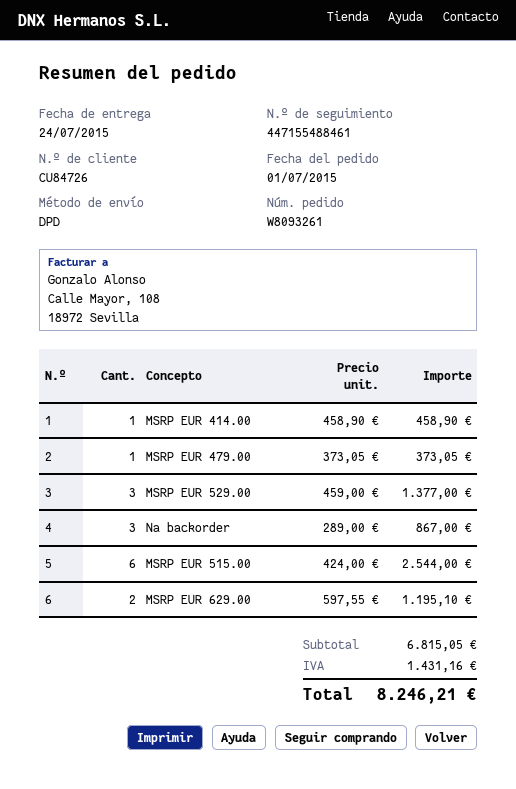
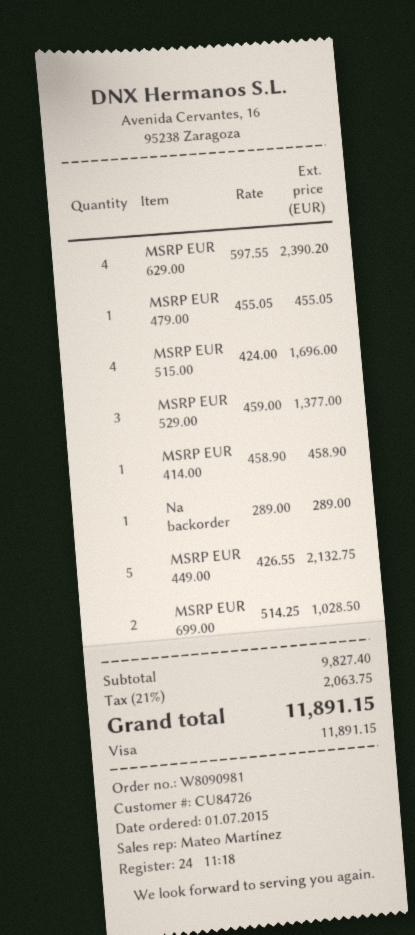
order number: W8093261 -> W8090981
MSRP EUR 479.00: 1 x 373.05 = 373.05 -> 1 x 455.05 = 455.05
Na backorder: 3 x 289.00 = 867.00 -> 1 x 289.00 = 289.00
MSRP EUR 515.00: 6 x 424.00 = 2544.00 -> 4 x 424.00 = 1696.00
MSRP EUR 629.00: 2 x 597.55 = 1195.10 -> 4 x 597.55 = 2390.20
MSRP EUR 449.00: none -> 5 x 426.55 = 2132.75
MSRP EUR 699.00: none -> 2 x 514.25 = 1028.50
subtotal: 6815.05 -> 9827.40
tax: 1431.16 -> 2063.75
total: 8246.21 -> 11891.15

